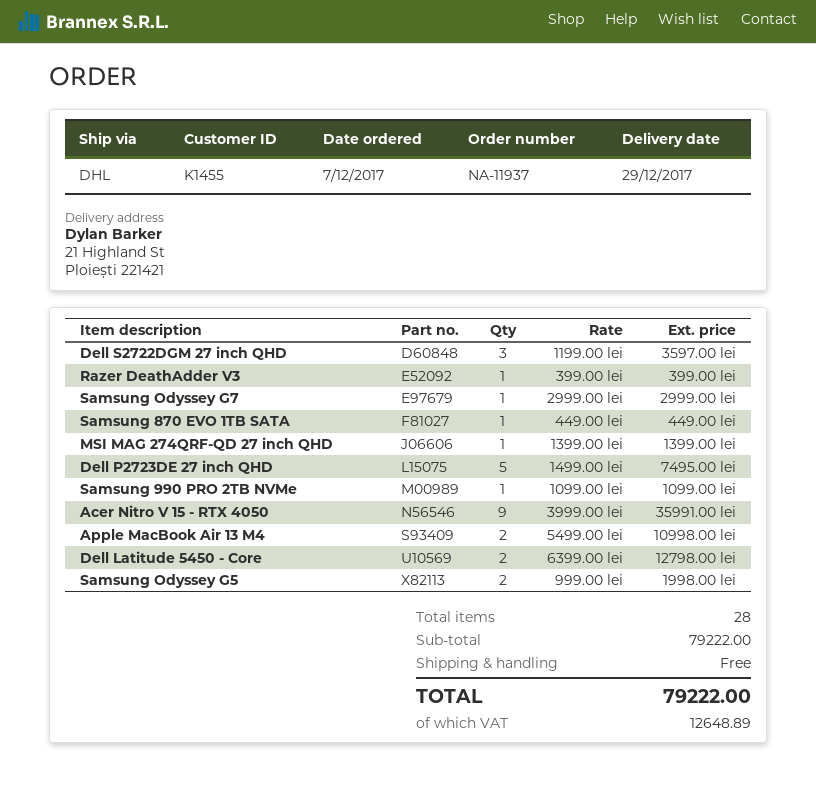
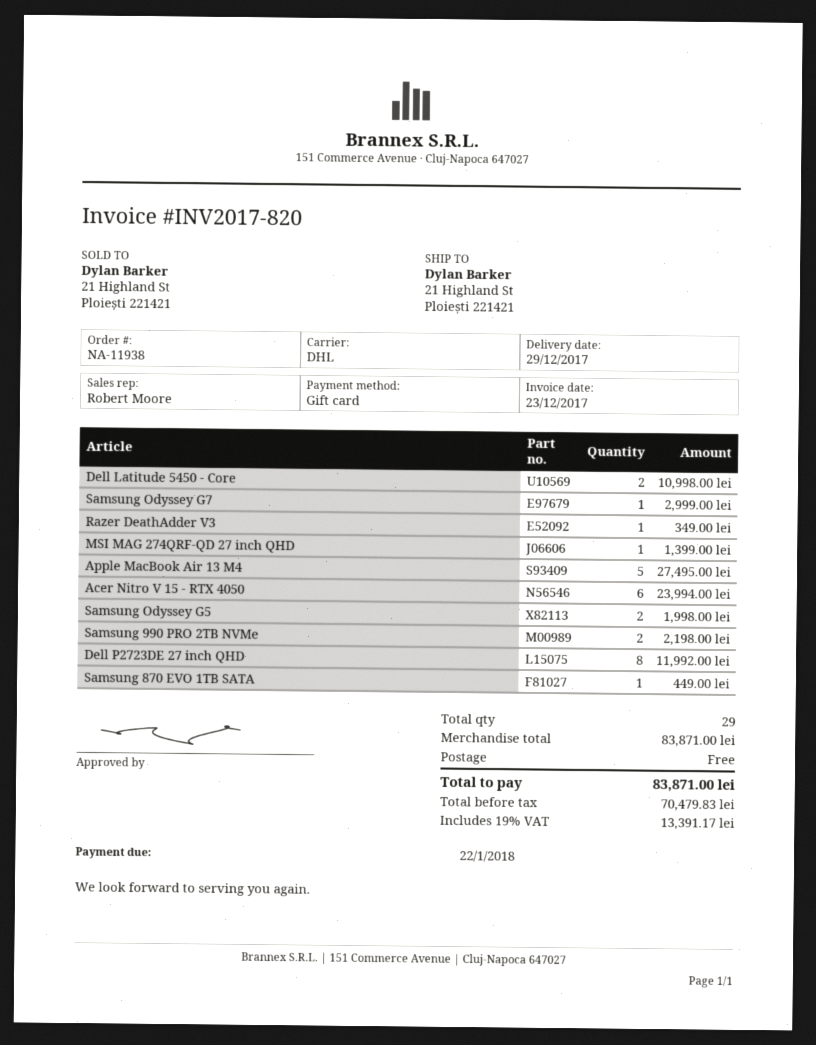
order number: NA-11937 -> NA-11938
Dell S2722DGM 27 inch QHD: 3 for 3597.00 -> none
Razer DeathAdder V3: 1 for 399.00 -> 1 for 349.00
Dell P2723DE 27 inch QHD: 5 for 7495.00 -> 8 for 11992.00
Samsung 990 PRO 2TB NVMe: 1 for 1099.00 -> 2 for 2198.00
Acer Nitro V 15 - RTX 4050: 9 for 35991.00 -> 6 for 23994.00
Apple MacBook Air 13 M4: 2 for 10998.00 -> 5 for 27495.00
Dell Latitude 5450 - Core: 2 for 12798.00 -> 2 for 10998.00
total quantity: 28 -> 29
subtotal: 79222.00 -> 83871.00
tax: 12648.89 -> 13391.17
total: 79222.00 -> 83871.00

